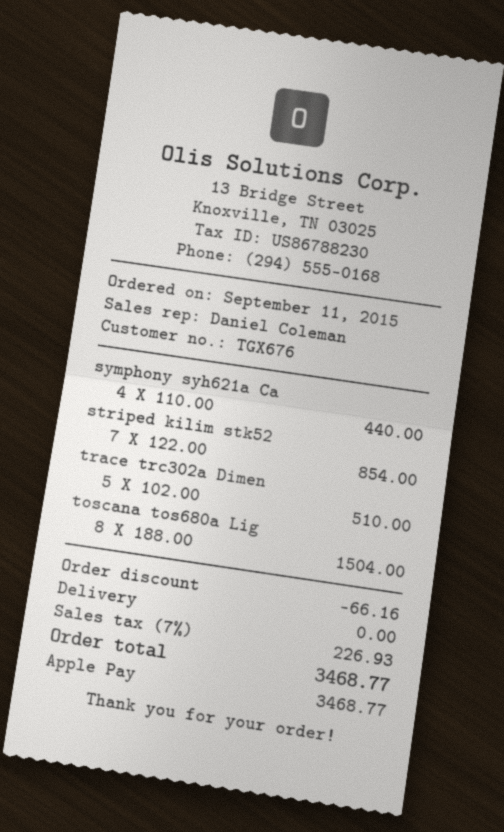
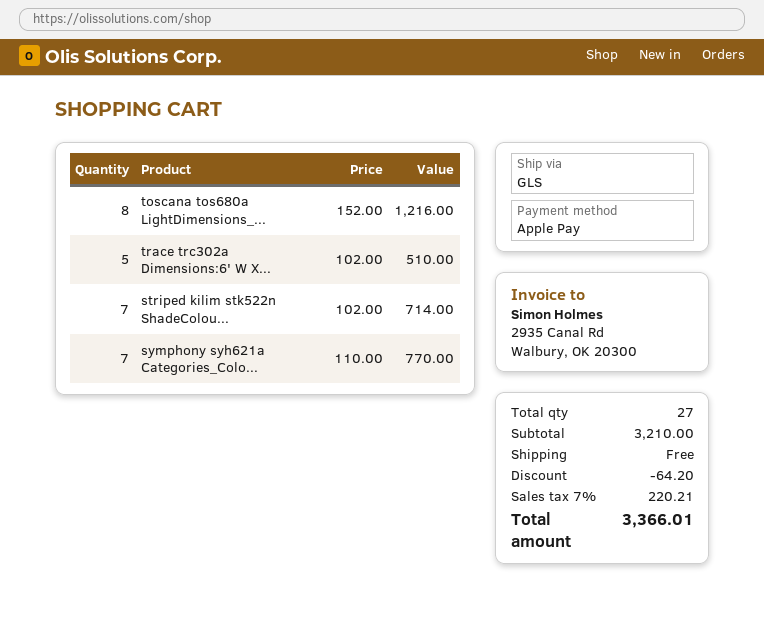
symphony syh621a Ca: 4 x 110.00 = 440.00 -> 7 x 110.00 = 770.00
striped kilim stk52: 7 x 122.00 = 854.00 -> 7 x 102.00 = 714.00
toscana tos680a Lig: 8 x 188.00 = 1504.00 -> 8 x 152.00 = 1216.00
discount: 66.16 -> 64.20
tax: 7% = 226.93 -> 7% = 220.21
total: 3468.77 -> 3366.01

